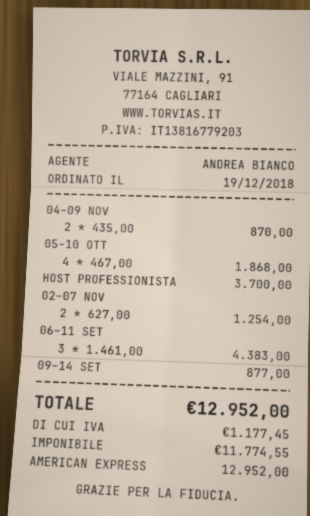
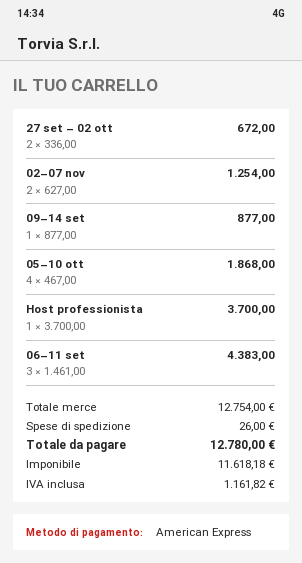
04–09 NOV: 2 x 435.00 = 870.00 -> none
27 set – 02 ott: none -> 2 x 336.00 = 672.00
shipping: none -> 26.00
net: 11774.55 -> 11618.18
tax: 1177.45 -> 1161.82
total: 12952.00 -> 12780.00

